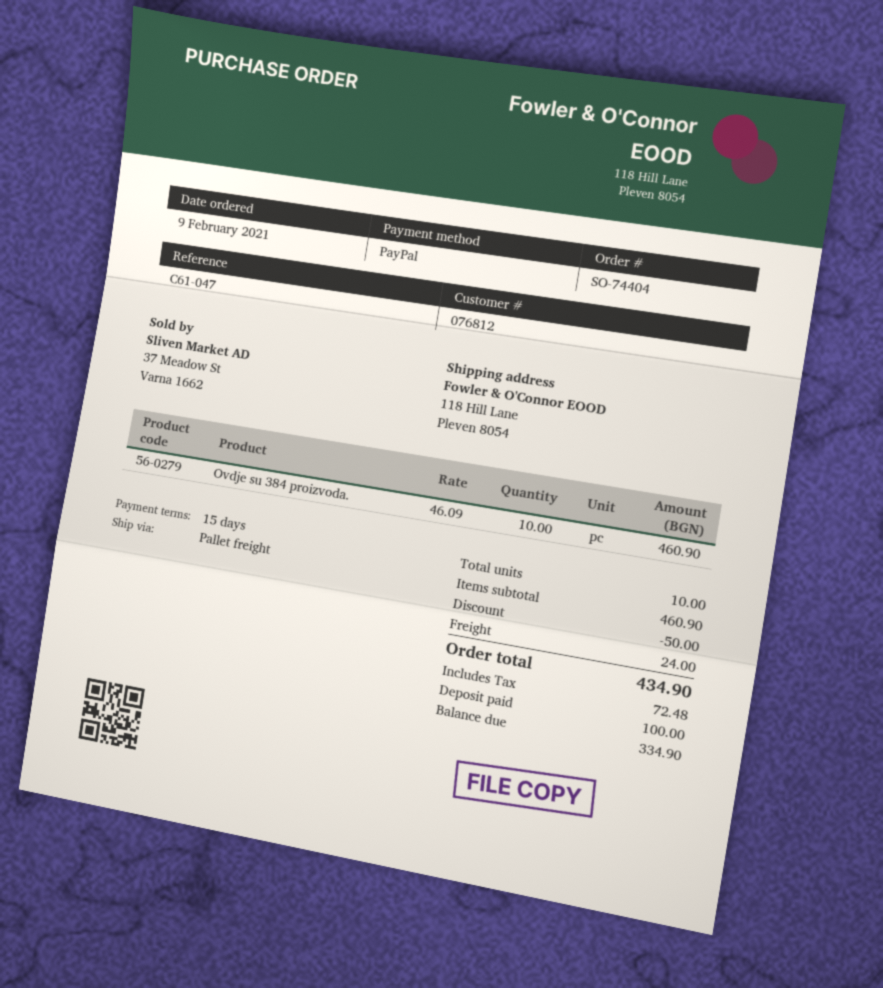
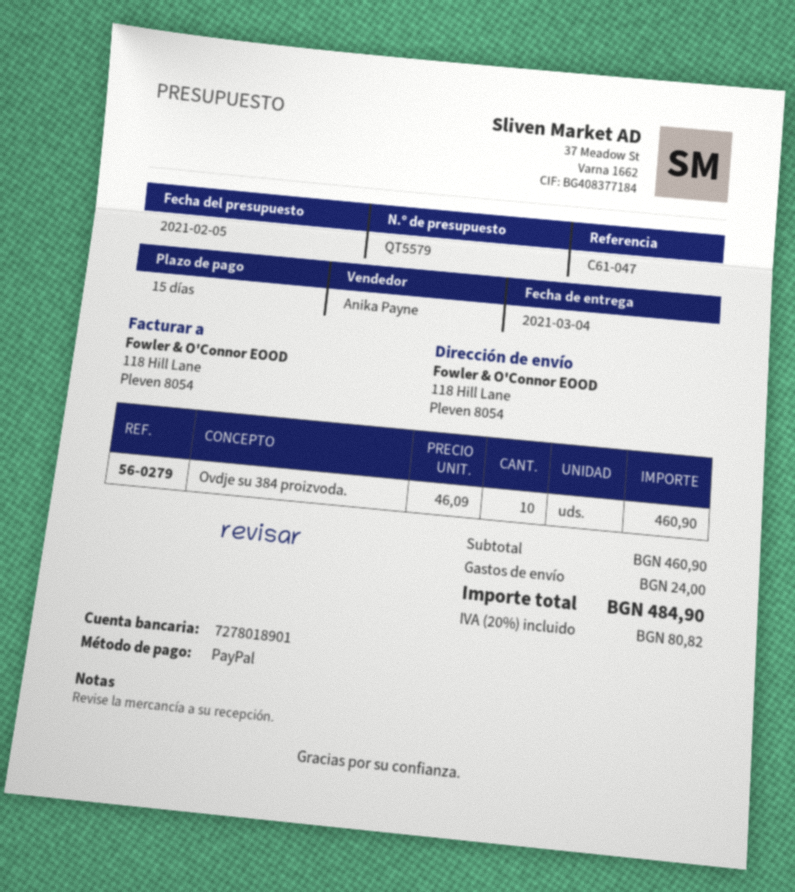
discount: 50.00 -> none
tax: 72.48 -> 80.82
total: 434.90 -> 484.90

